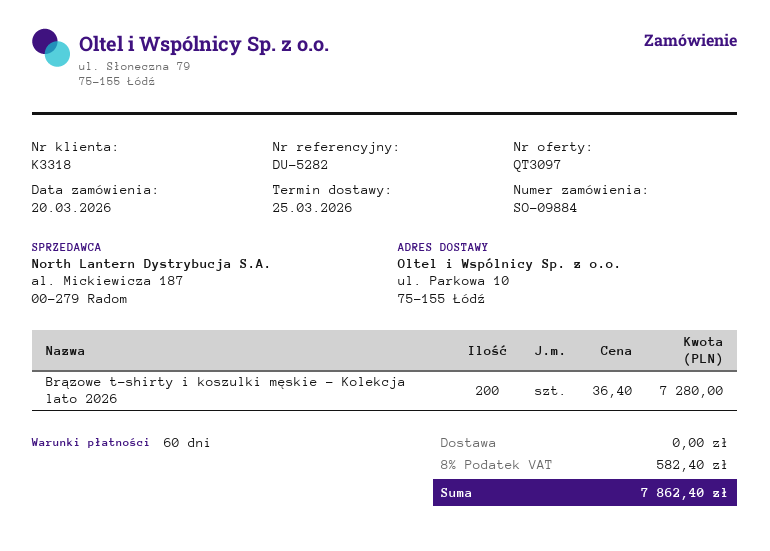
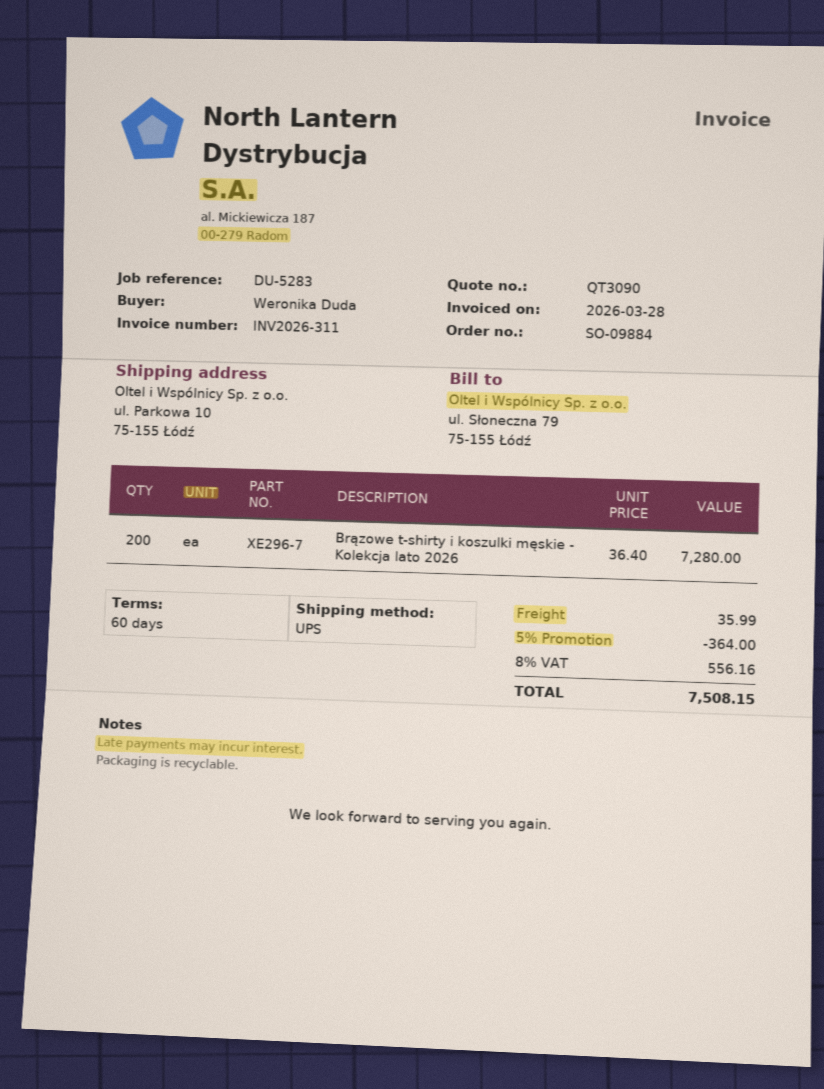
quote number: QT3097 -> QT3090
reference: DU-5282 -> DU-5283
discount: none -> 5% = 364.00
shipping: 0.00 -> 35.99
tax: 8% = 582.40 -> 8% = 556.16
total: 7862.40 -> 7508.15

